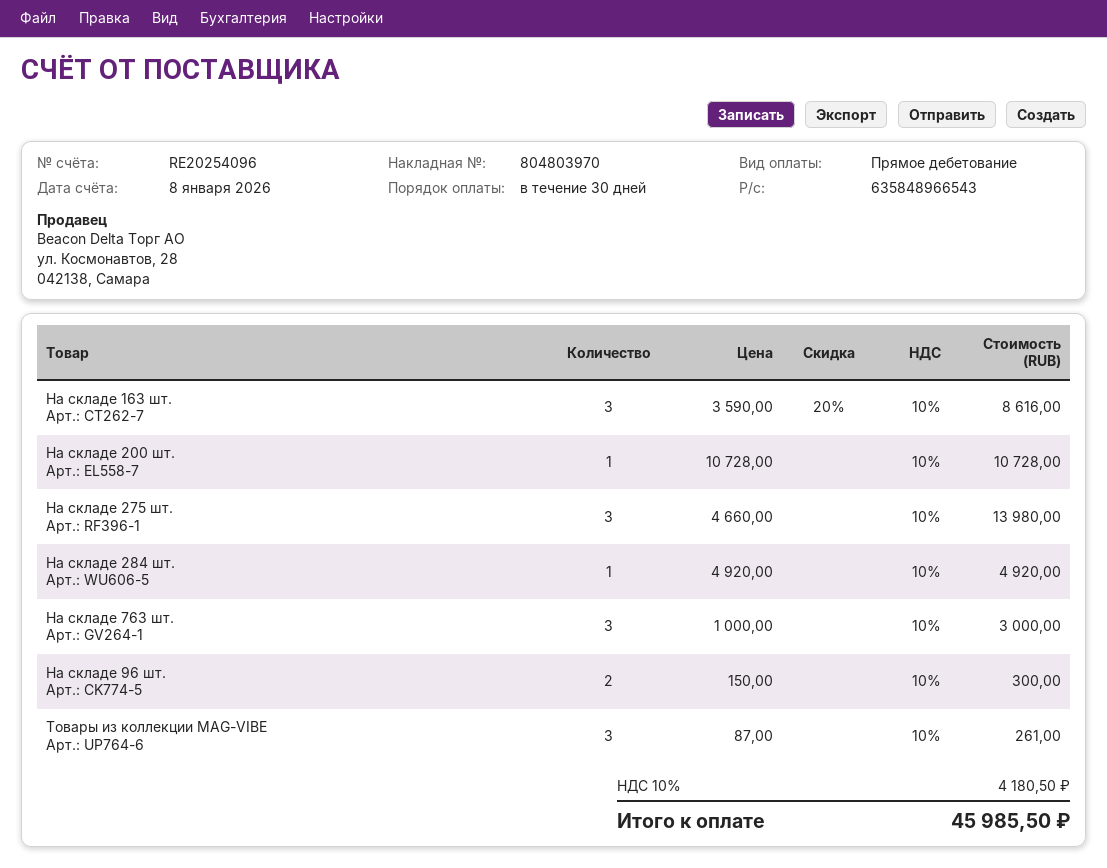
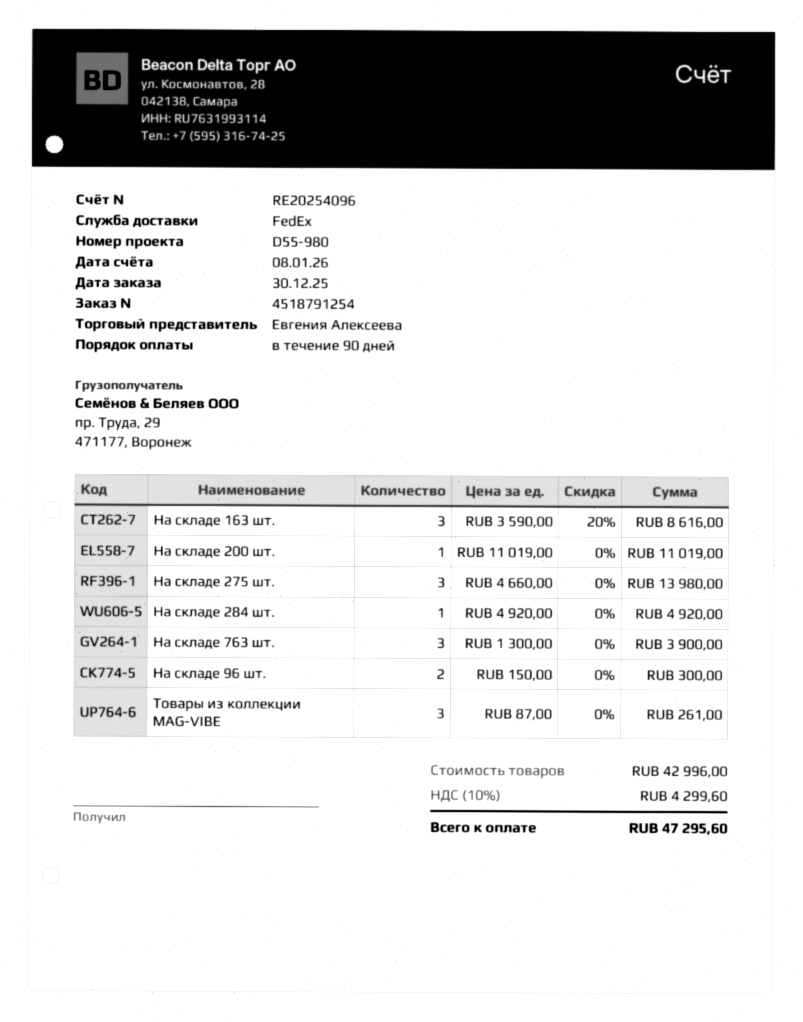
payment terms: 30 days -> 90 days
На складе 200 шт.: 1 x 10728.00 = 10728.00 -> 1 x 11019.00 = 11019.00
На складе 763 шт.: 3 x 1000.00 = 3000.00 -> 3 x 1300.00 = 3900.00
tax: 10% = 4180.50 -> 10% = 4299.60
total: 45985.50 -> 47295.60

